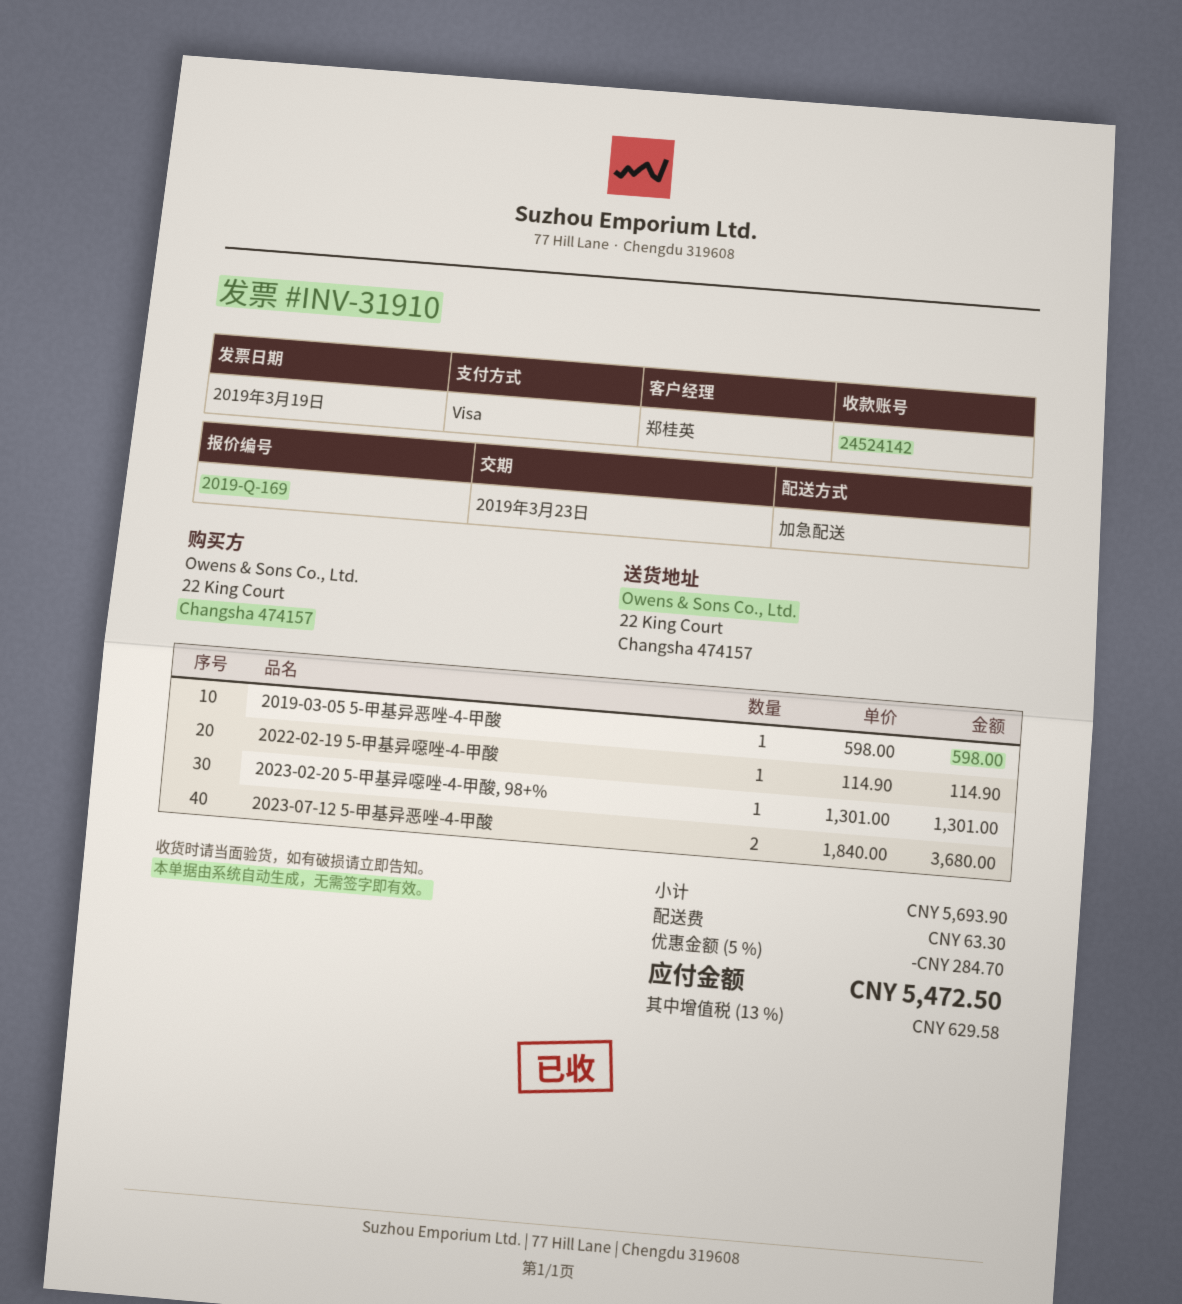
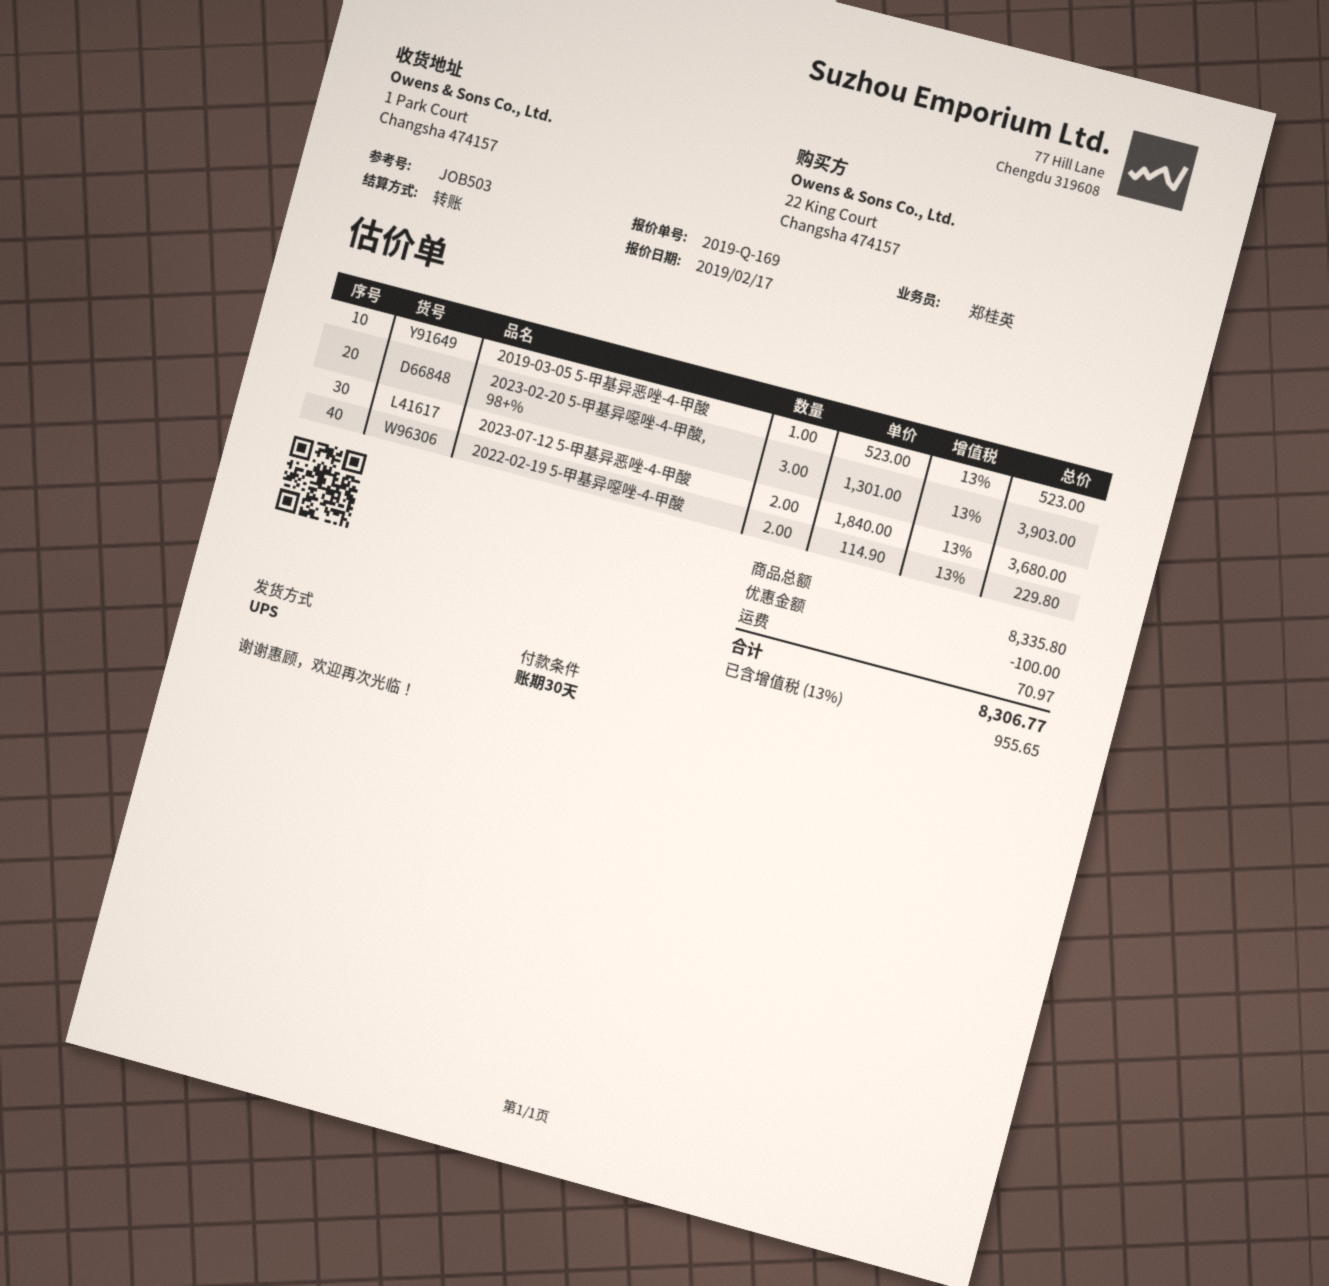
payment method: Visa -> bank transfer
shipping method: express -> UPS
ship to: 22 King Court, Changsha 474157 -> 1 Park Court, Changsha 474157
2019-03-05 5-甲基异恶唑-4-甲酸: 1 x 598.00 = 598.00 -> 1 x 523.00 = 523.00
2022-02-19 5-甲基异噁唑-4-甲酸: 1 x 114.90 = 114.90 -> 2 x 114.90 = 229.80
2023-02-20 5-甲基异噁唑-4-甲酸, 98+%: 1 x 1301.00 = 1301.00 -> 3 x 1301.00 = 3903.00
subtotal: 5693.90 -> 8335.80
discount: 284.70 -> 100.00
shipping: 63.30 -> 70.97
tax: 13% = 629.58 -> 13% = 955.65
total: 5472.50 -> 8306.77

